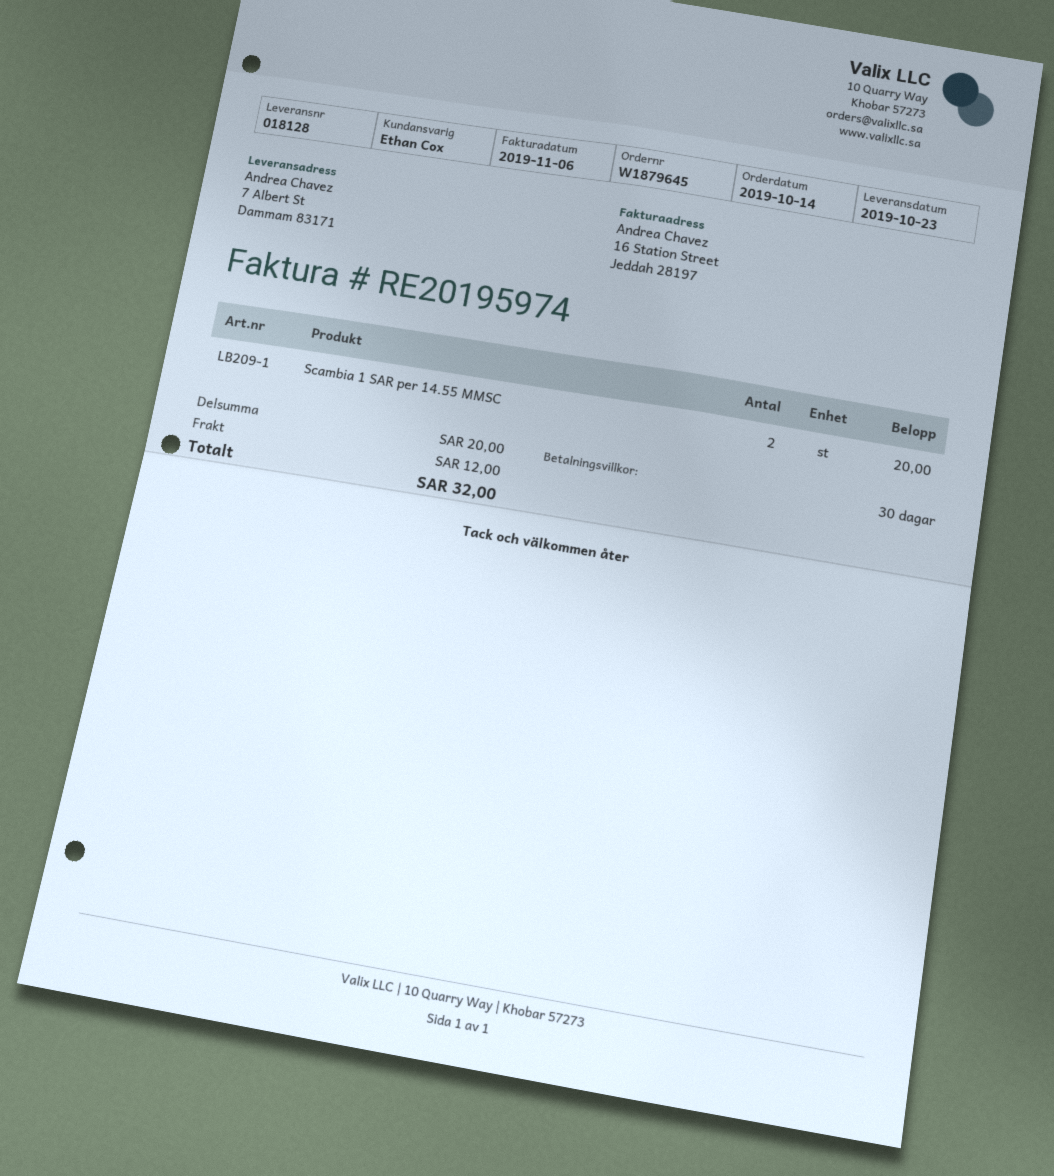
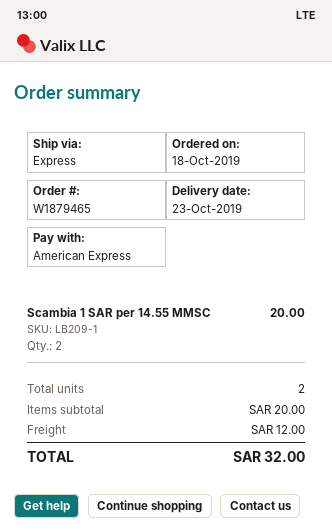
order number: W1879645 -> W1879465
order date: 2019-10-14 -> 2019-10-18

